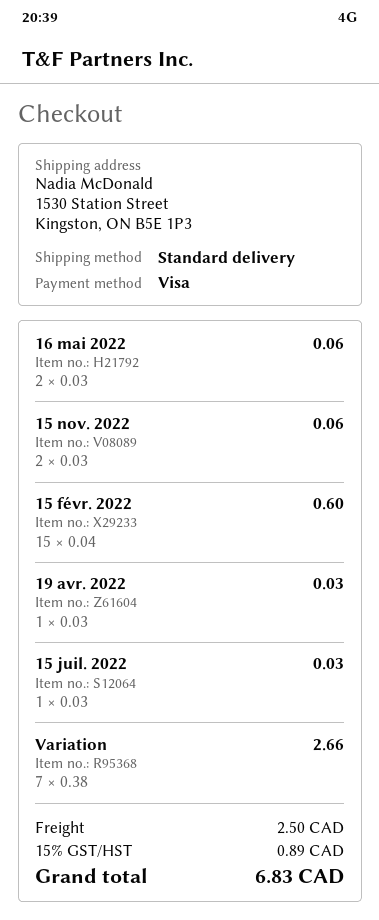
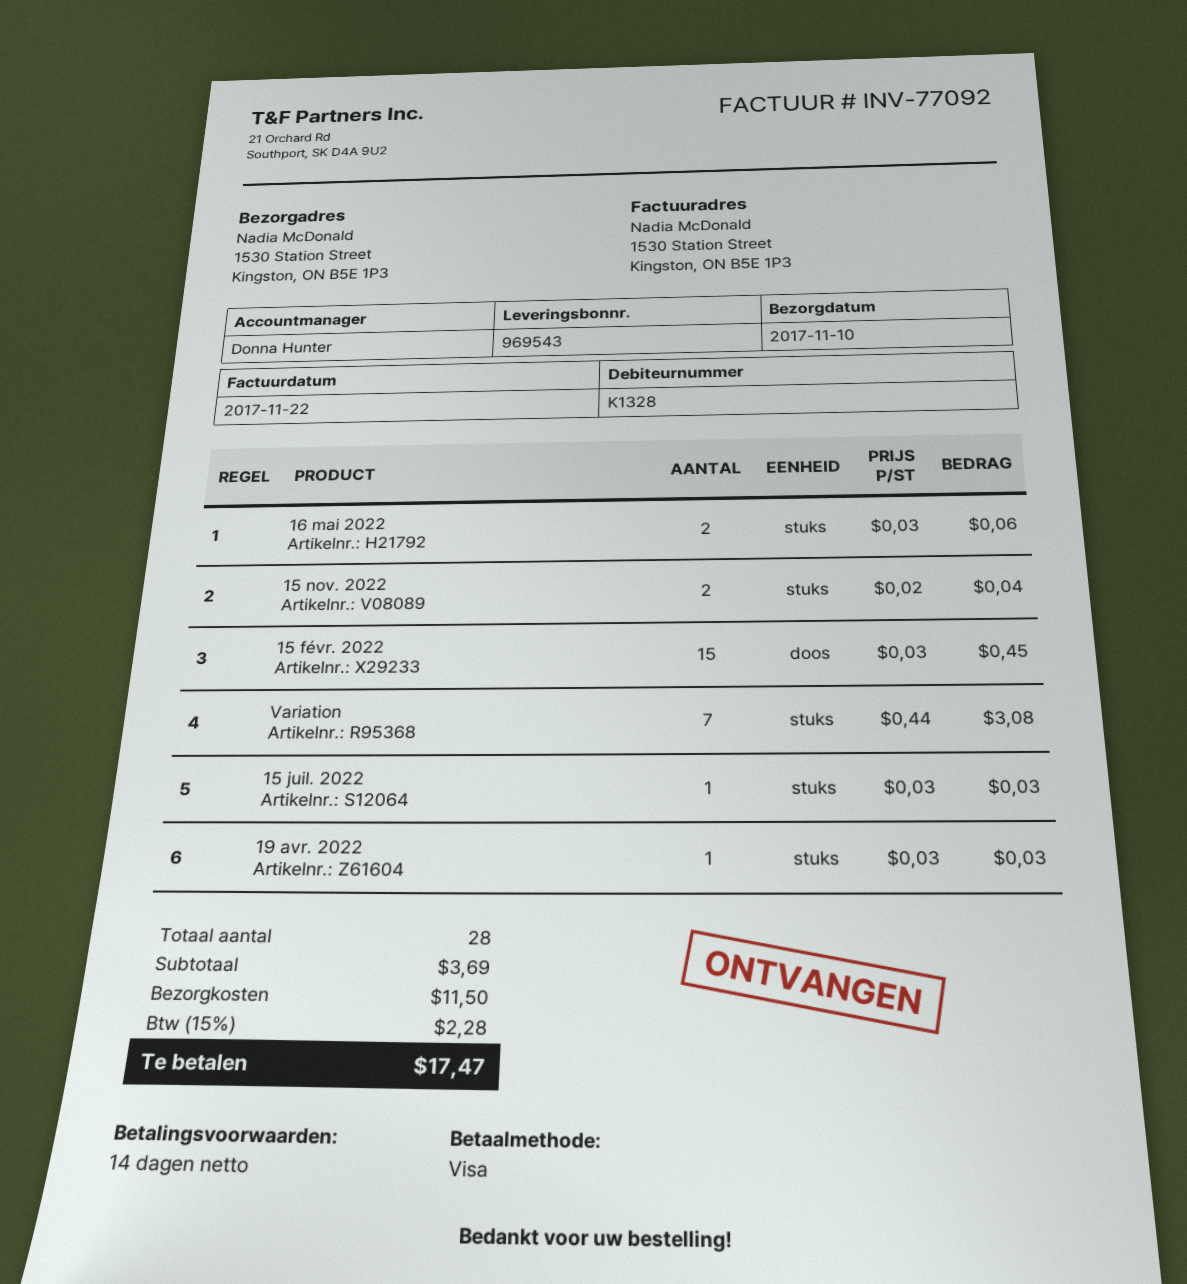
15 nov. 2022: 2 x 0.03 = 0.06 -> 2 x 0.02 = 0.04
15 févr. 2022: 15 x 0.04 = 0.60 -> 15 x 0.03 = 0.45
Variation: 7 x 0.38 = 2.66 -> 7 x 0.44 = 3.08
shipping: 2.50 -> 11.50
tax: 15% = 0.89 -> 15% = 2.28
total: 6.83 -> 17.47

